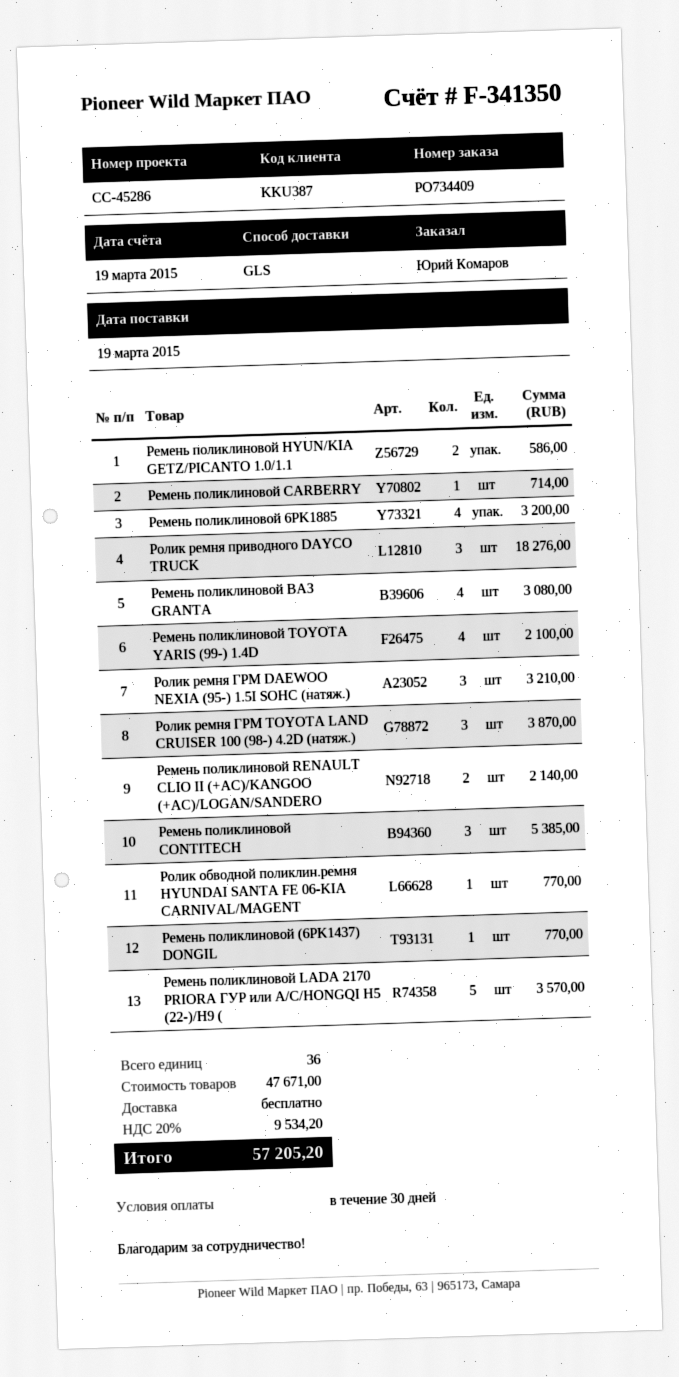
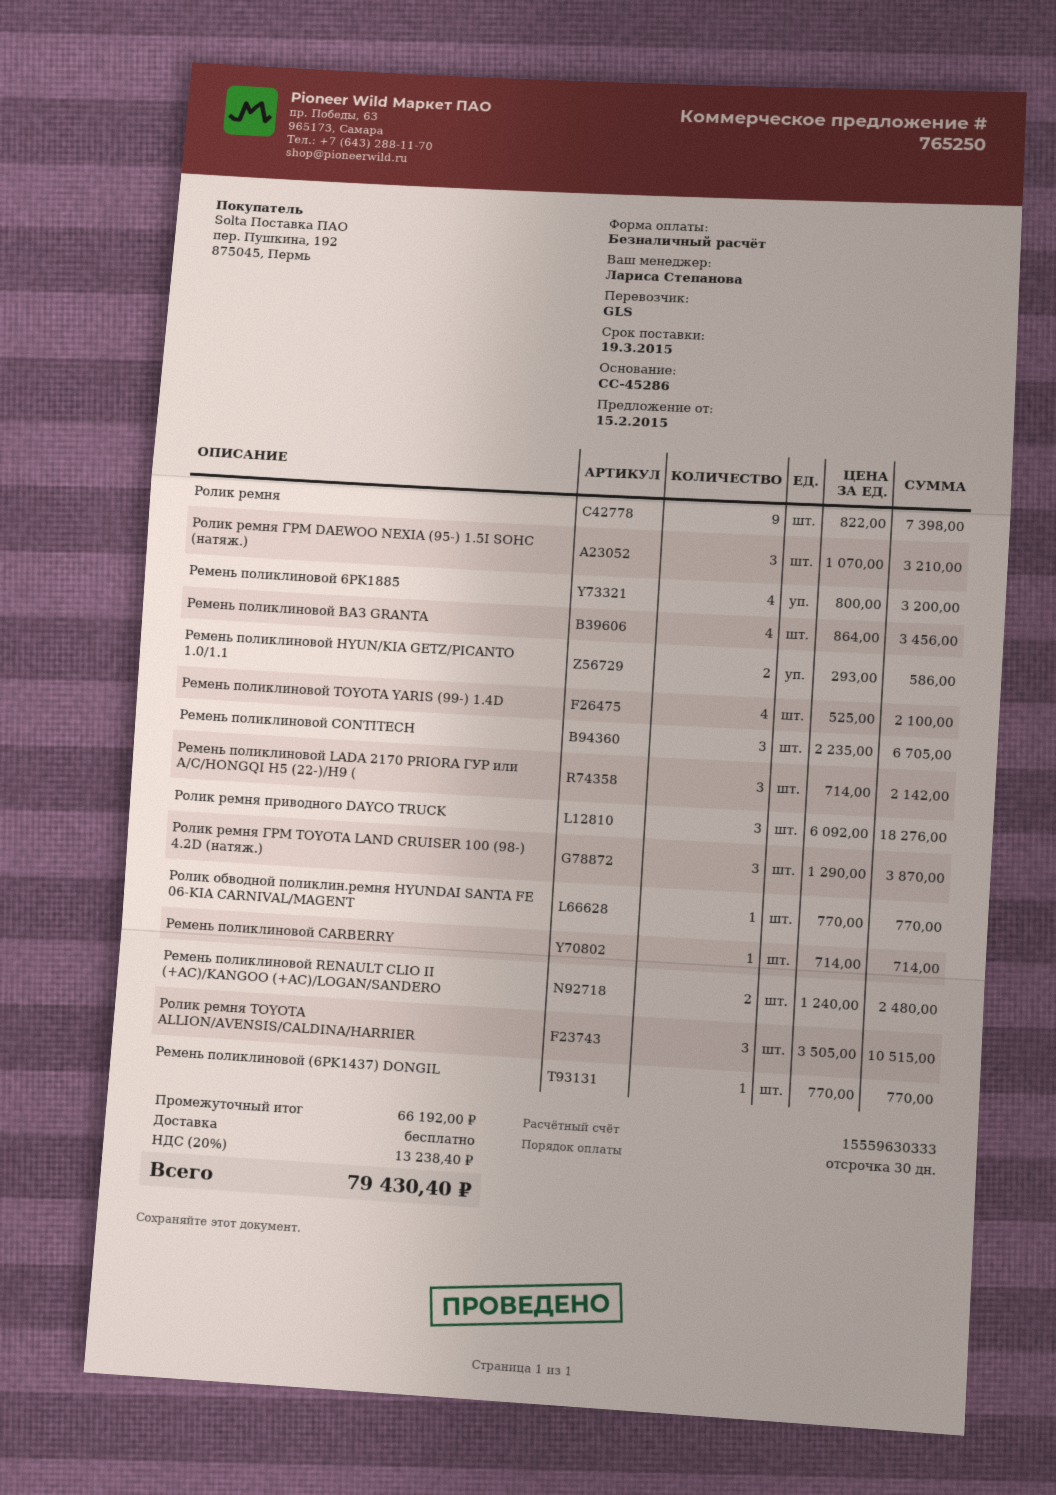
Ремень поликлиновой ВАЗ GRANTA: 4 for 3080.00 -> 4 for 3456.00
Ремень поликлиновой RENAULT CLIO II (+AC)/KANGOO (+AC)/LOGAN/SANDERO: 2 for 2140.00 -> 2 for 2480.00
Ремень поликлиновой CONTITECH: 3 for 5385.00 -> 3 for 6705.00
Ремень поликлиновой LADA 2170 PRIORA ГУР или А/С/HONGQI H5 (22-)/H9 (: 5 for 3570.00 -> 3 for 2142.00
Ролик ремня: none -> 9 for 7398.00
Ролик ремня TOYOTA ALLION/AVENSIS/CALDINA/HARRIER: none -> 3 for 10515.00
subtotal: 47671.00 -> 66192.00
tax: 20% = 9534.20 -> 20% = 13238.40
total: 57205.20 -> 79430.40

